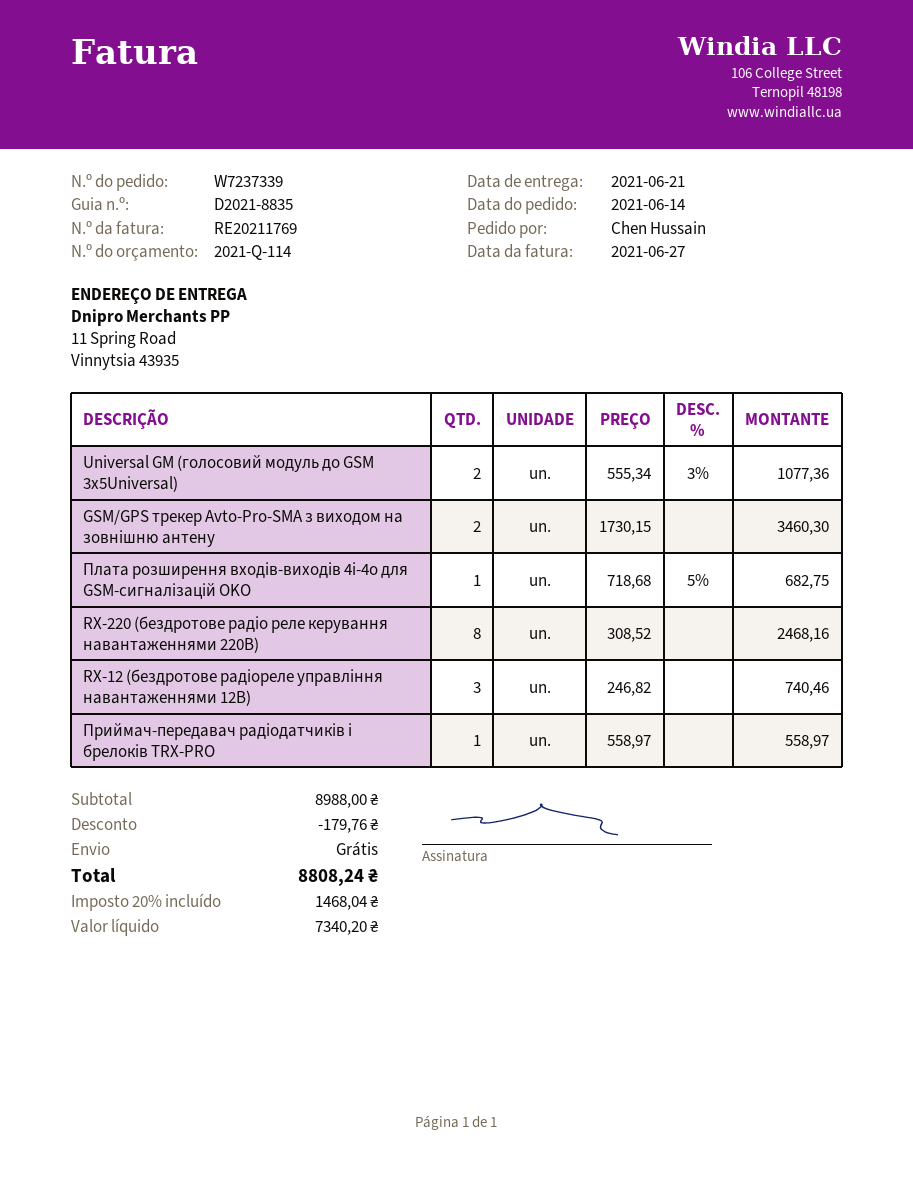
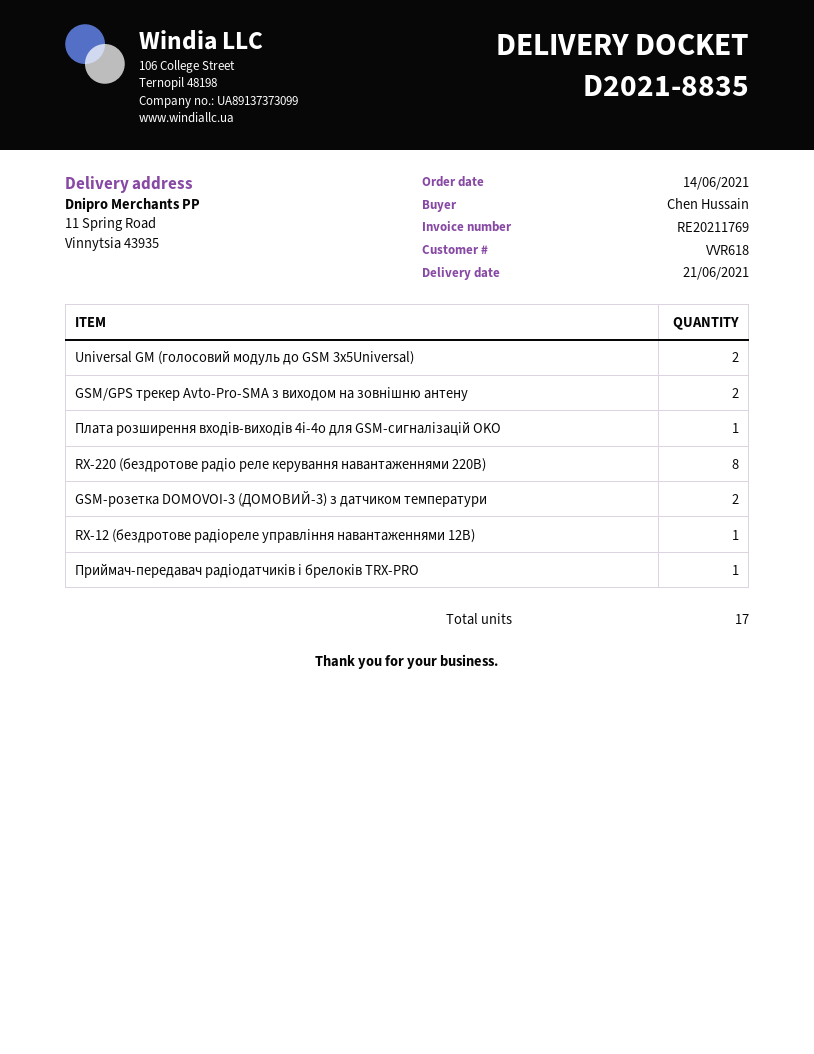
RX-12 (бездротове радіореле управління навантаженнями 12В): 3 -> 1
GSM-розетка DOMOVOI-3 (ДОМОВИЙ-3) з датчиком температури: none -> 2

